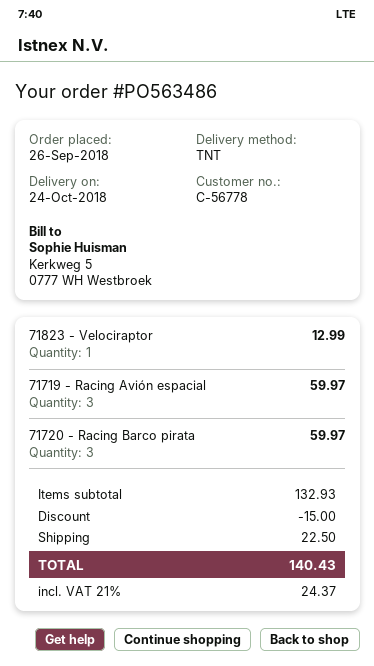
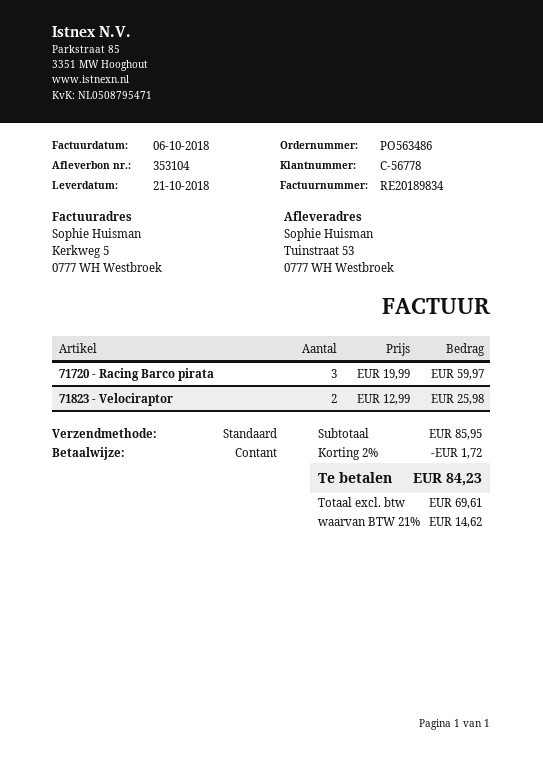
delivery date: 2018-10-24 -> 2018-10-21
shipping method: TNT -> standard
71823 - Velociraptor: 1 for 12.99 -> 2 for 25.98
71719 - Racing Avión espacial: 3 for 59.97 -> none
subtotal: 132.93 -> 85.95
discount: 15.00 -> 1.72
shipping: 22.50 -> none
tax: 21% = 24.37 -> 21% = 14.62
total: 140.43 -> 84.23

